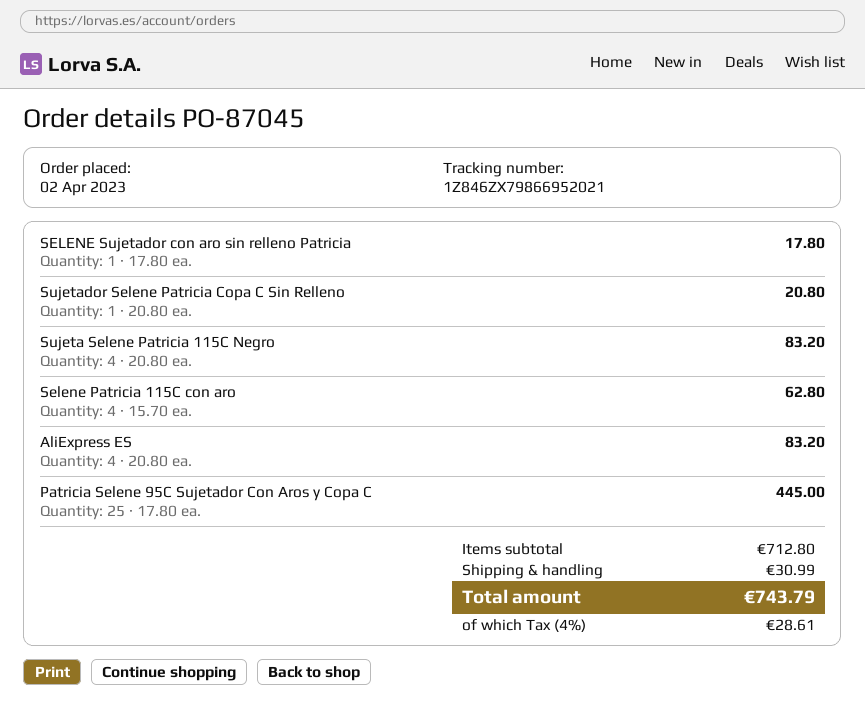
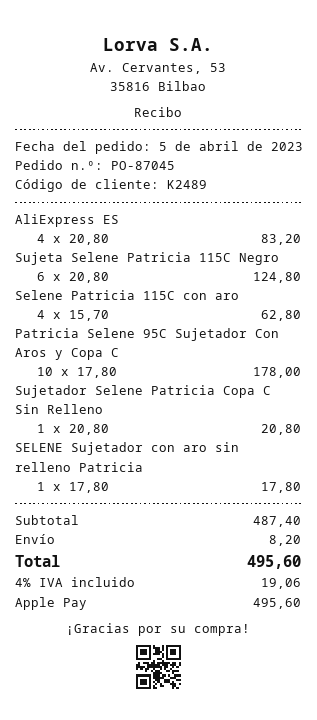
order date: 2023-04-02 -> 2023-04-05
Sujeta Selene Patricia 115C Negro: 4 x 20.80 = 83.20 -> 6 x 20.80 = 124.80
Patricia Selene 95C Sujetador Con Aros y Copa C: 25 x 17.80 = 445.00 -> 10 x 17.80 = 178.00
subtotal: 712.80 -> 487.40
shipping: 30.99 -> 8.20
tax: 4% = 28.61 -> 4% = 19.06
total: 743.79 -> 495.60

